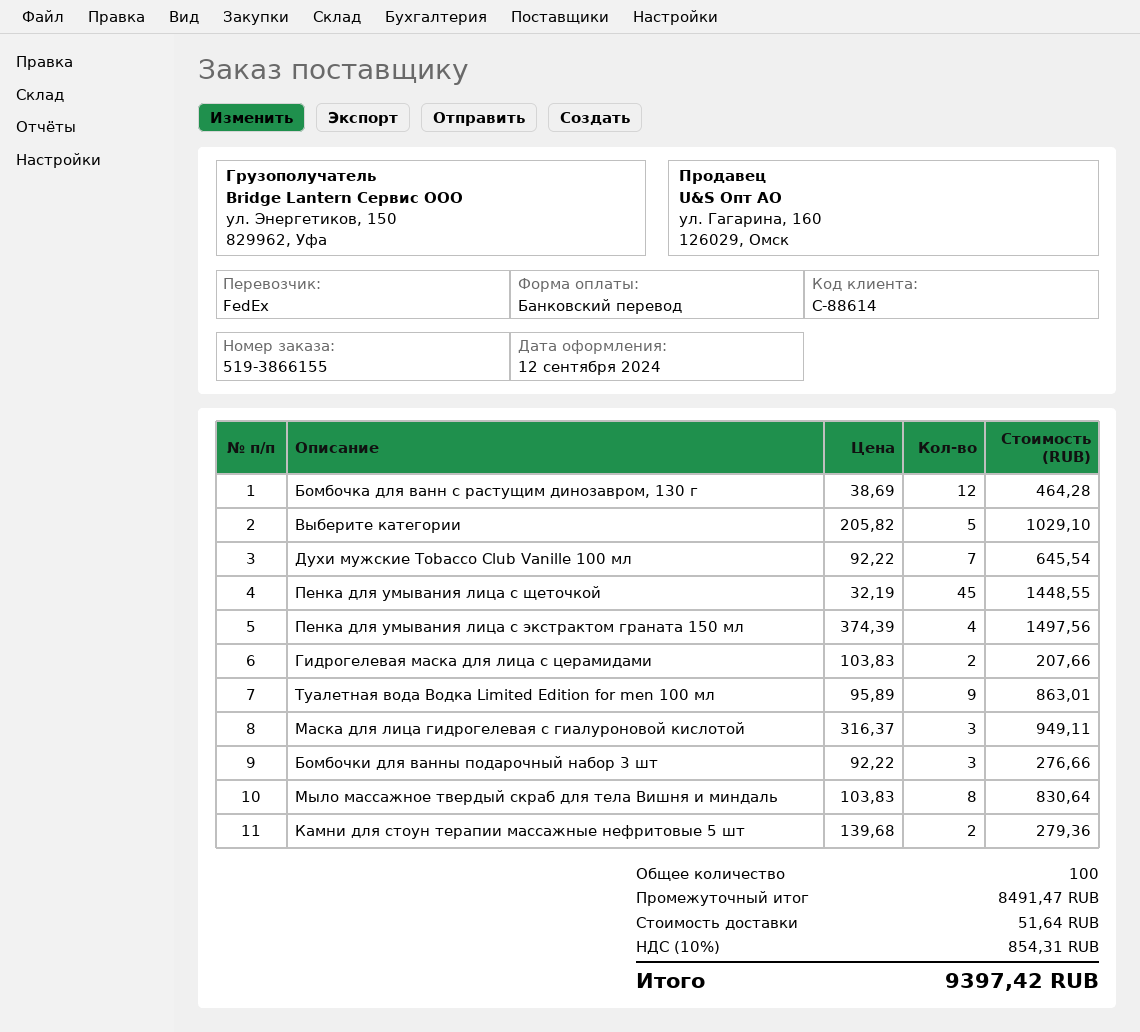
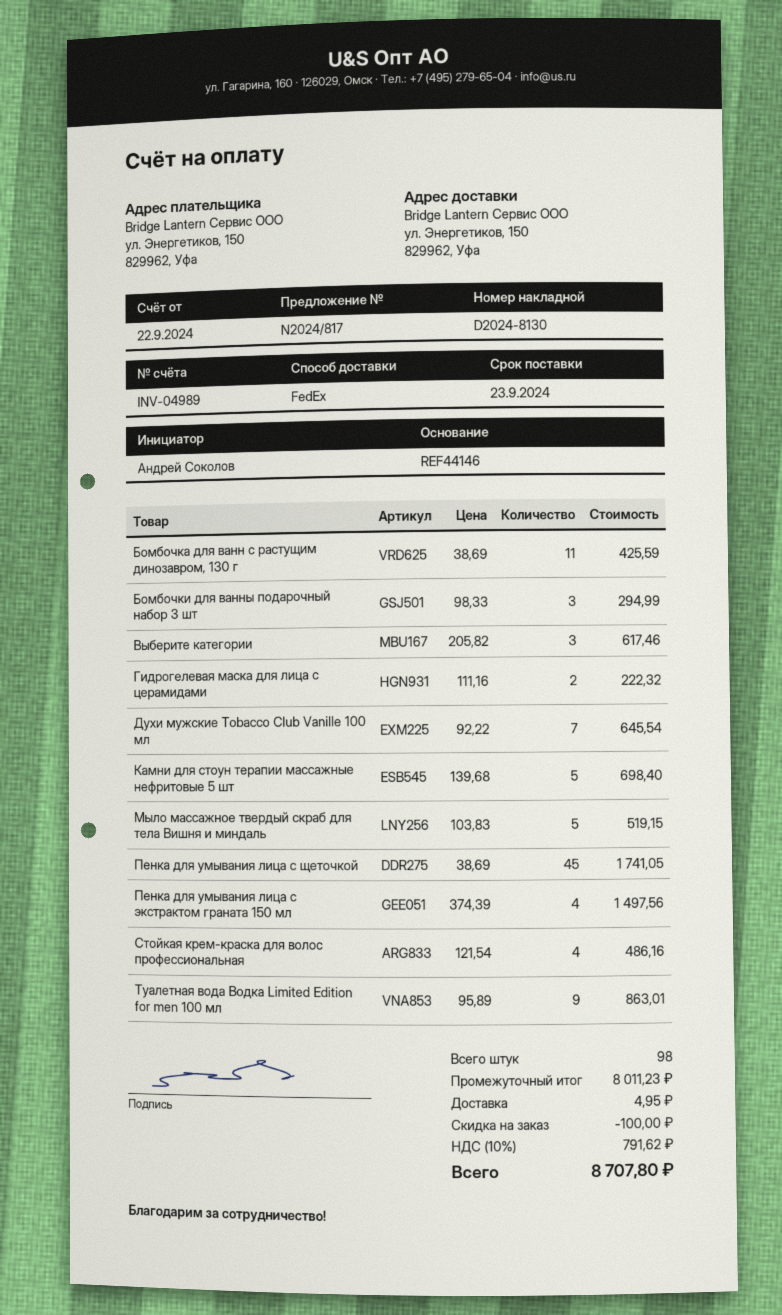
Бомбочка для ванн с растущим динозавром, 130 г: 12 x 38.69 = 464.28 -> 11 x 38.69 = 425.59
Выберите категории: 5 x 205.82 = 1029.10 -> 3 x 205.82 = 617.46
Пенка для умывания лица с щеточкой: 45 x 32.19 = 1448.55 -> 45 x 38.69 = 1741.05
Гидрогелевая маска для лица с церамидами: 2 x 103.83 = 207.66 -> 2 x 111.16 = 222.32
Маска для лица гидрогелевая с гиалуроновой кислотой: 3 x 316.37 = 949.11 -> none
Бомбочки для ванны подарочный набор 3 шт: 3 x 92.22 = 276.66 -> 3 x 98.33 = 294.99
Мыло массажное твердый скраб для тела Вишня и миндаль: 8 x 103.83 = 830.64 -> 5 x 103.83 = 519.15
Камни для стоун терапии массажные нефритовые 5 шт: 2 x 139.68 = 279.36 -> 5 x 139.68 = 698.40
Стойкая крем-краска для волос профессиональная: none -> 4 x 121.54 = 486.16
total quantity: 100 -> 98
subtotal: 8491.47 -> 8011.23
discount: none -> 100.00
shipping: 51.64 -> 4.95
tax: 10% = 854.31 -> 10% = 791.62
total: 9397.42 -> 8707.80

